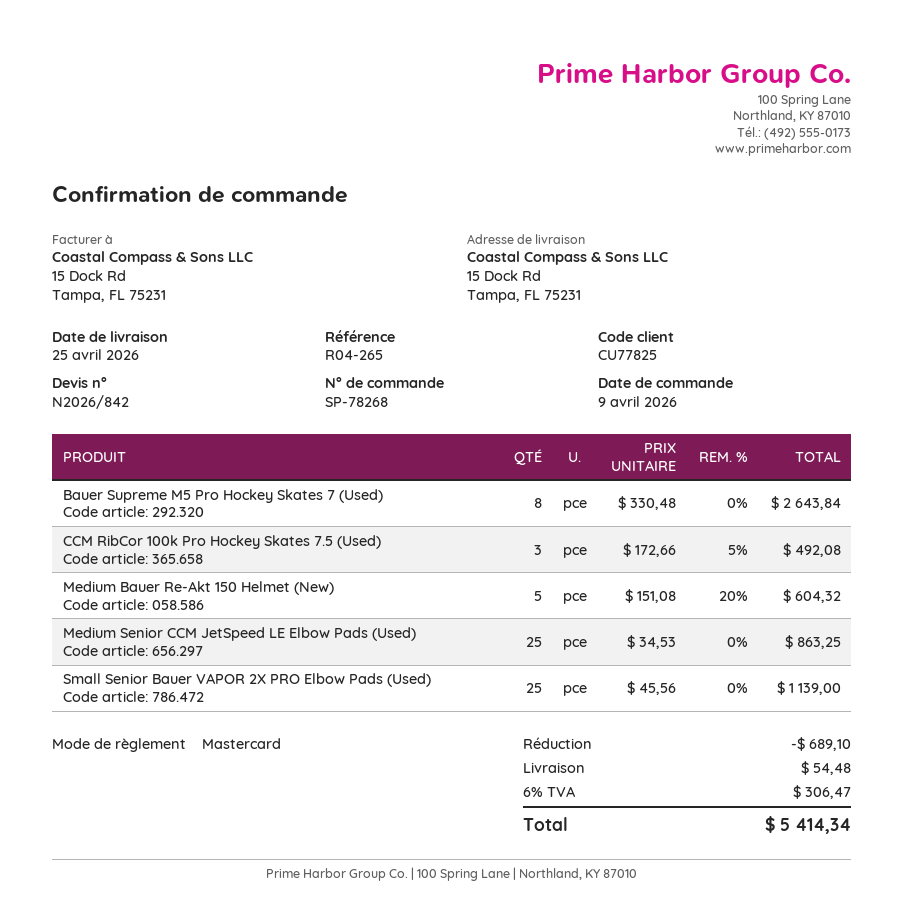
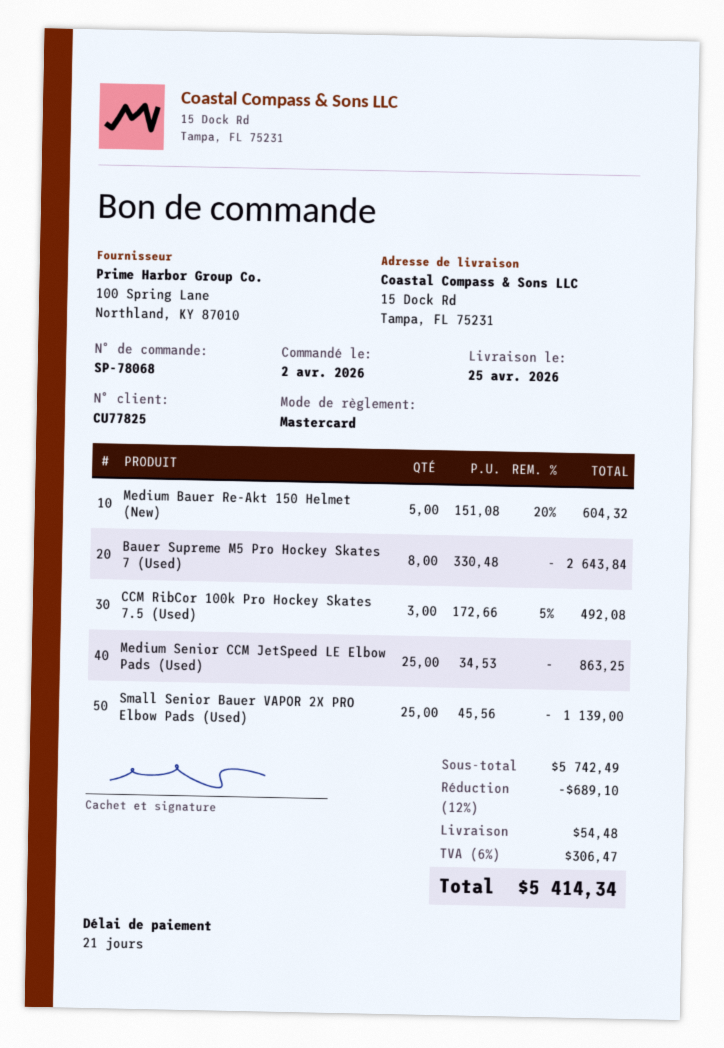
order number: SP-78268 -> SP-78068
order date: 2026-04-09 -> 2026-04-02

